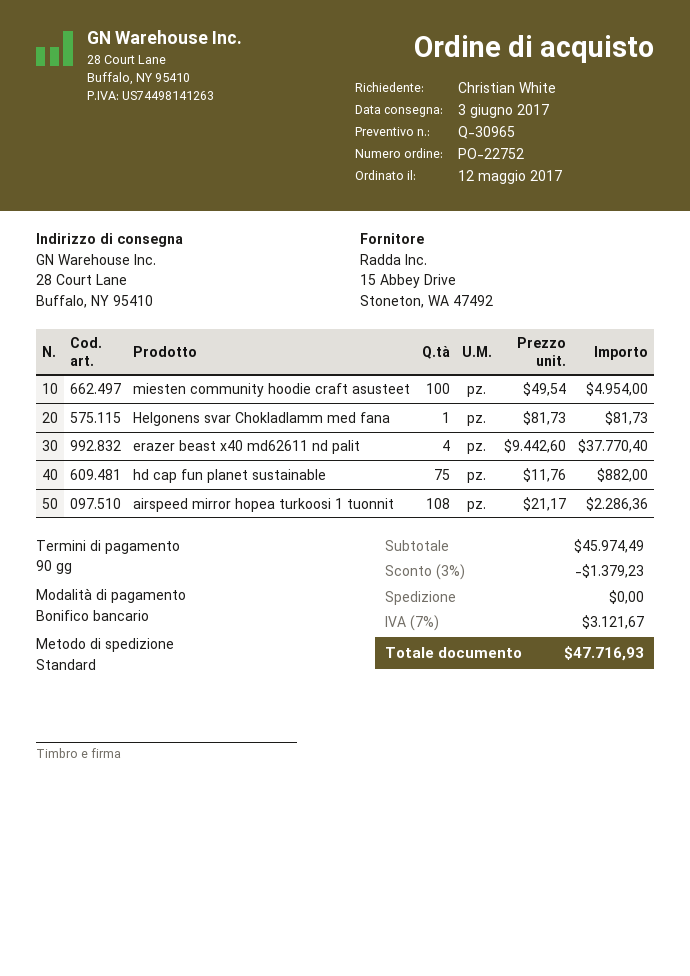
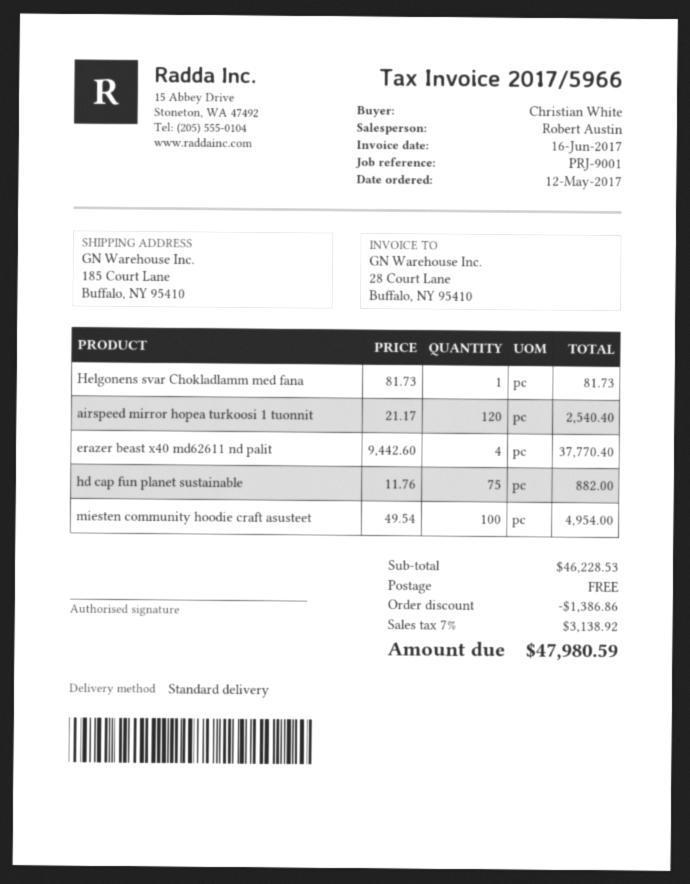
ship to: 28 Court Lane, Buffalo, NY 95410 -> 185 Court Lane, Buffalo, NY 95410
airspeed mirror hopea turkoosi 1 tuonnit: 108 x 21.17 = 2286.36 -> 120 x 21.17 = 2540.40
subtotal: 45974.49 -> 46228.53
discount: 1379.23 -> 1386.86
tax: 7% = 3121.67 -> 7% = 3138.92
total: 47716.93 -> 47980.59

